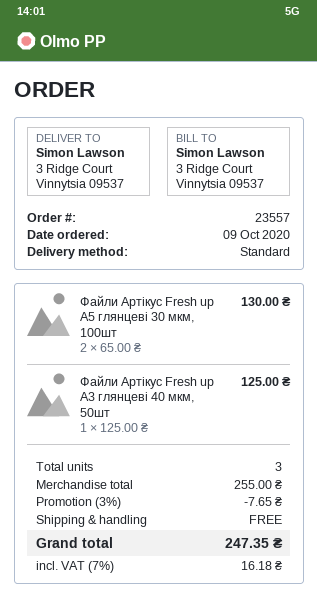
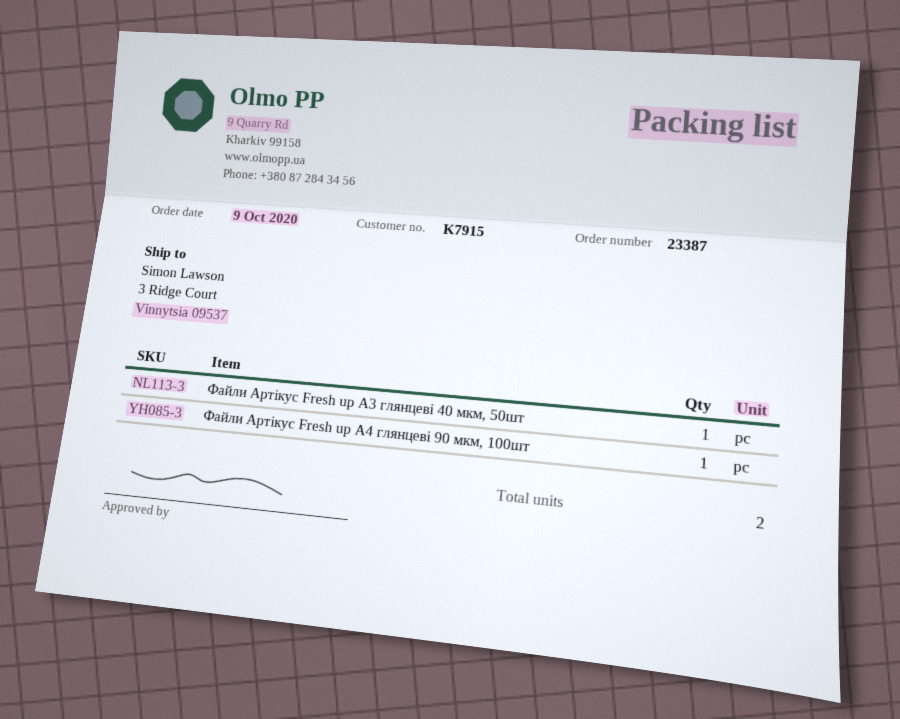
order number: 23557 -> 23387
Файли Артікус Fresh up A5 глянцеві 30 мкм, 100шт: 2 -> none
Файли Артікус Fresh up A4 глянцеві 90 мкм, 100шт: none -> 1
total quantity: 3 -> 2

